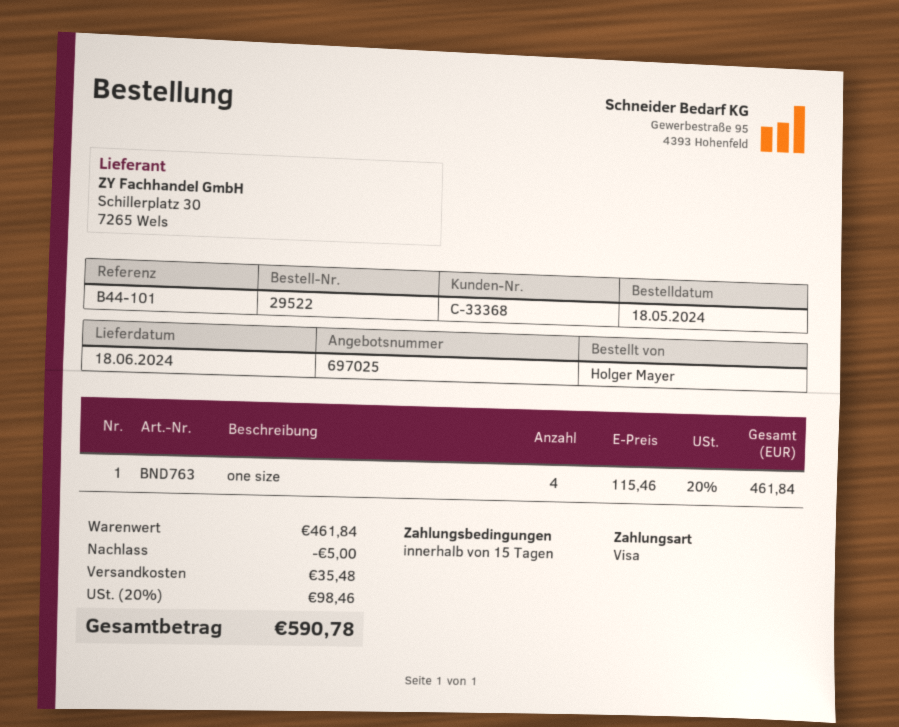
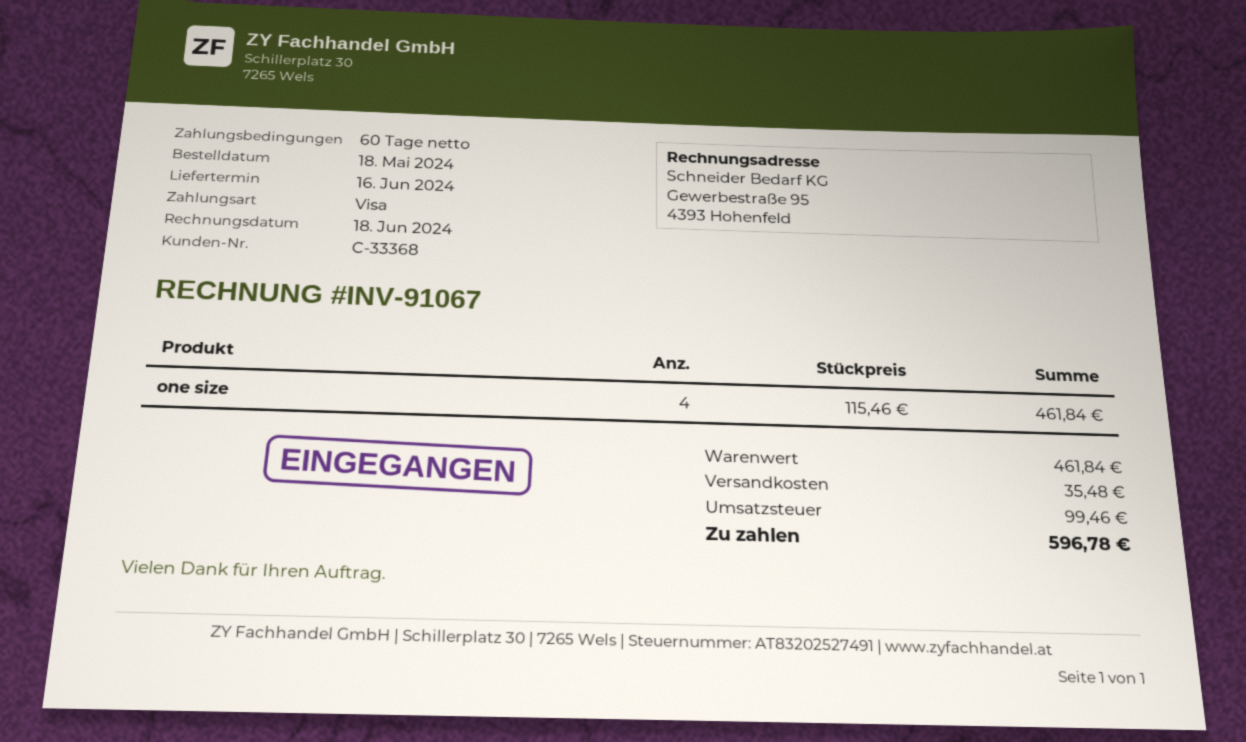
delivery date: 2024-06-18 -> 2024-06-16
payment terms: 15 days -> 60 days
discount: 5.00 -> none
tax: 98.46 -> 99.46
total: 590.78 -> 596.78

